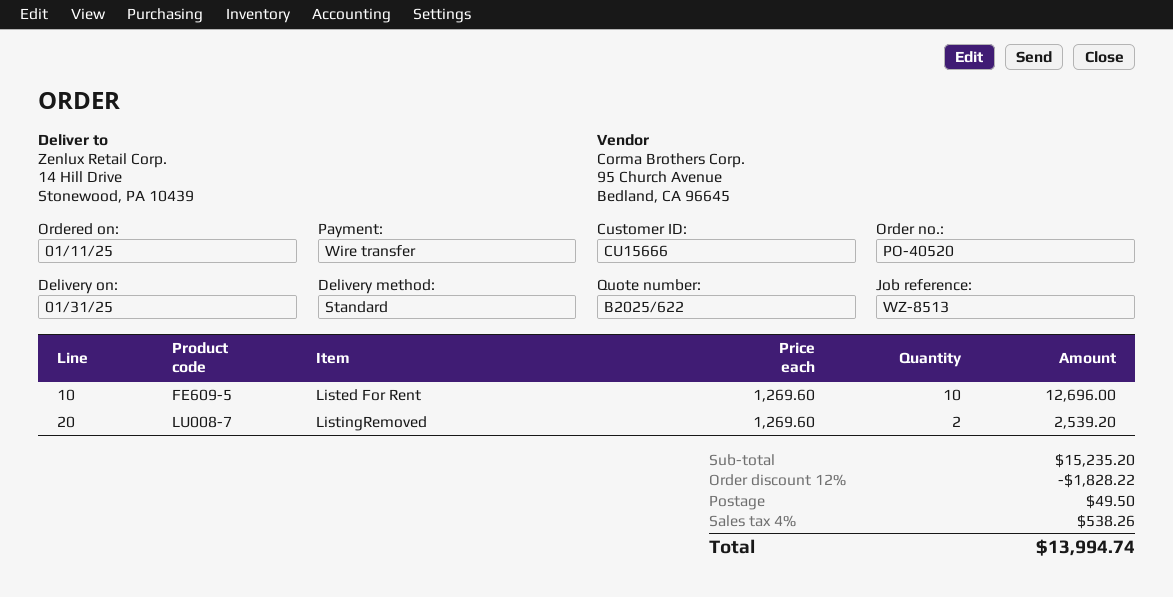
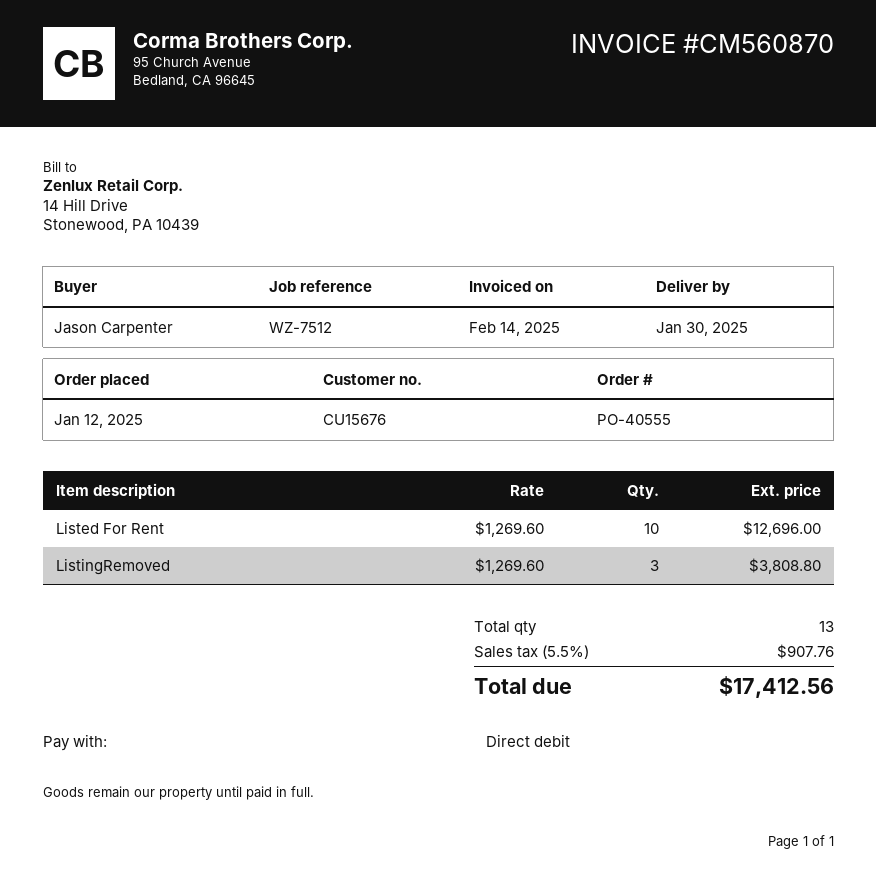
order number: PO-40520 -> PO-40555
order date: 2025-01-11 -> 2025-01-12
delivery date: 2025-01-31 -> 2025-01-30
customer number: CU15666 -> CU15676
reference: WZ-8513 -> WZ-7512
payment method: bank transfer -> direct debit
ListingRemoved: 2 x 1269.60 = 2539.20 -> 3 x 1269.60 = 3808.80
discount: 12% = 1828.22 -> none
shipping: 49.50 -> none
tax: 4% = 538.26 -> 5.5% = 907.76
total: 13994.74 -> 17412.56

